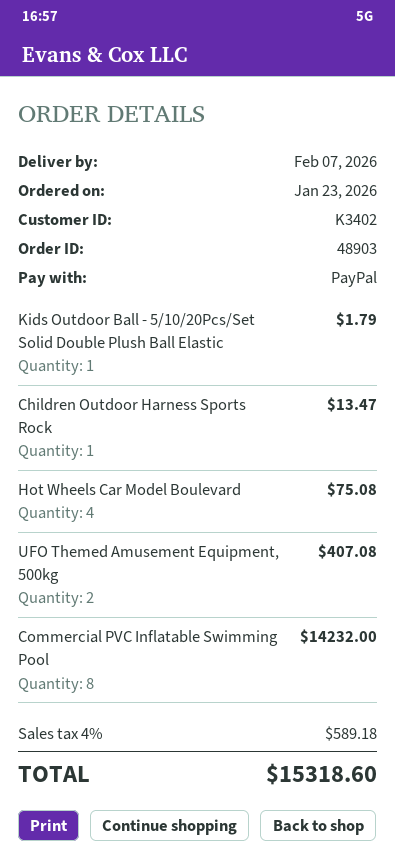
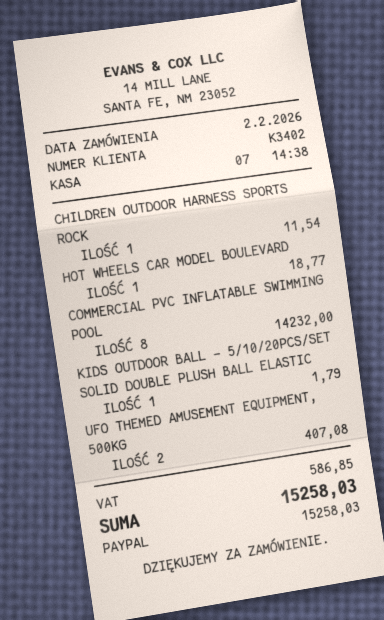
order date: 2026-01-23 -> 2026-02-02
Children Outdoor Harness Sports Rock: 1 for 13.47 -> 1 for 11.54
Hot Wheels Car Model Boulevard: 4 for 75.08 -> 1 for 18.77
tax: 589.18 -> 586.85
total: 15318.60 -> 15258.03

